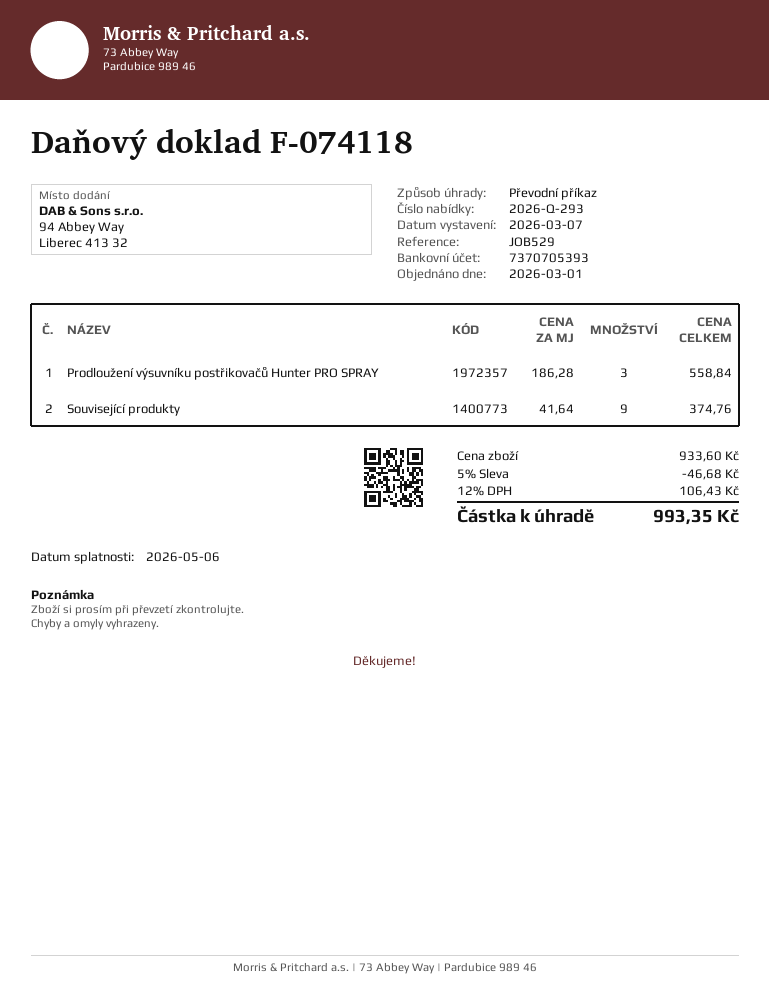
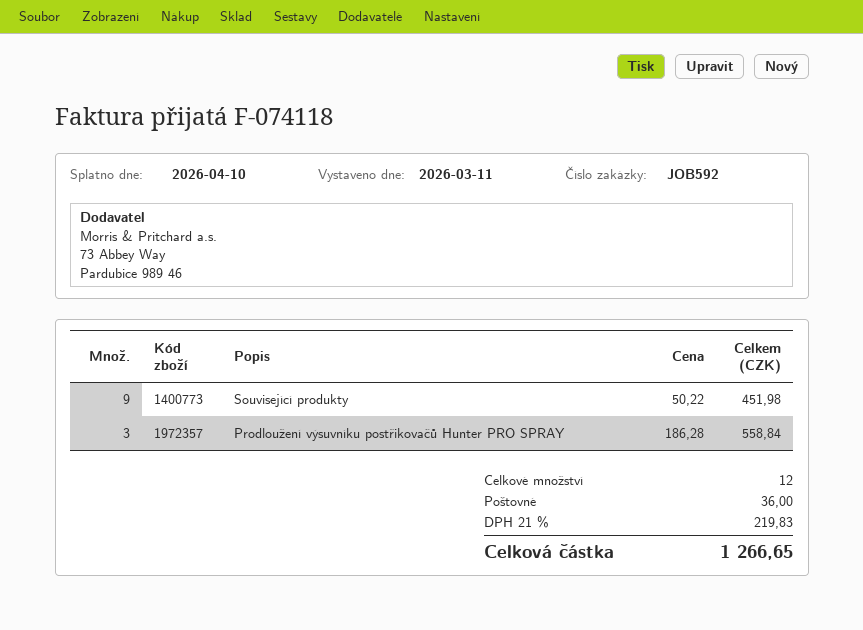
invoice date: 2026-03-07 -> 2026-03-11
due date: 2026-05-06 -> 2026-04-10
reference: JOB529 -> JOB592
Související produkty: 9 x 41.64 = 374.76 -> 9 x 50.22 = 451.98
discount: 5% = 46.68 -> none
shipping: none -> 36.00
tax: 12% = 106.43 -> 21% = 219.83
total: 993.35 -> 1266.65

